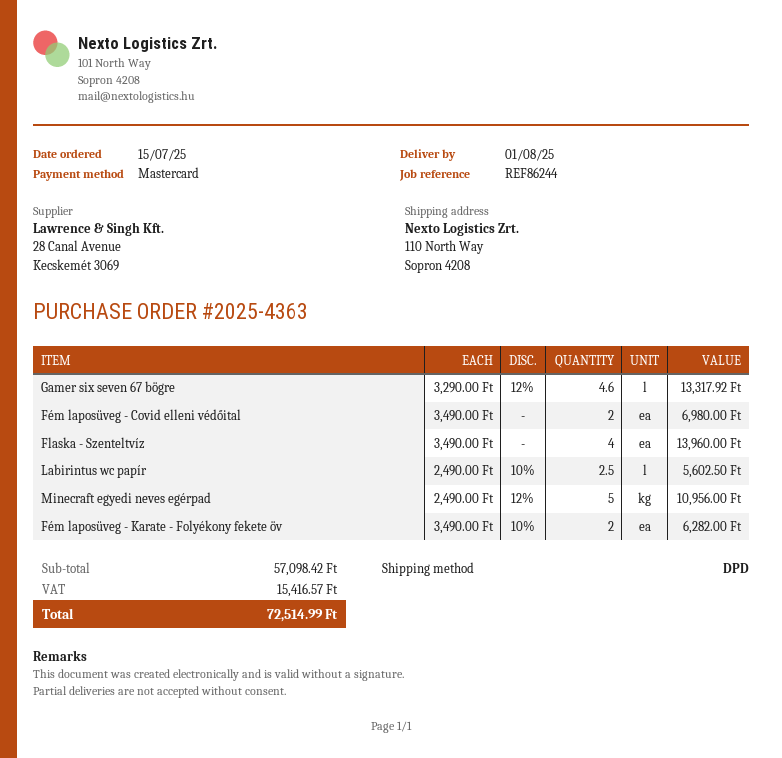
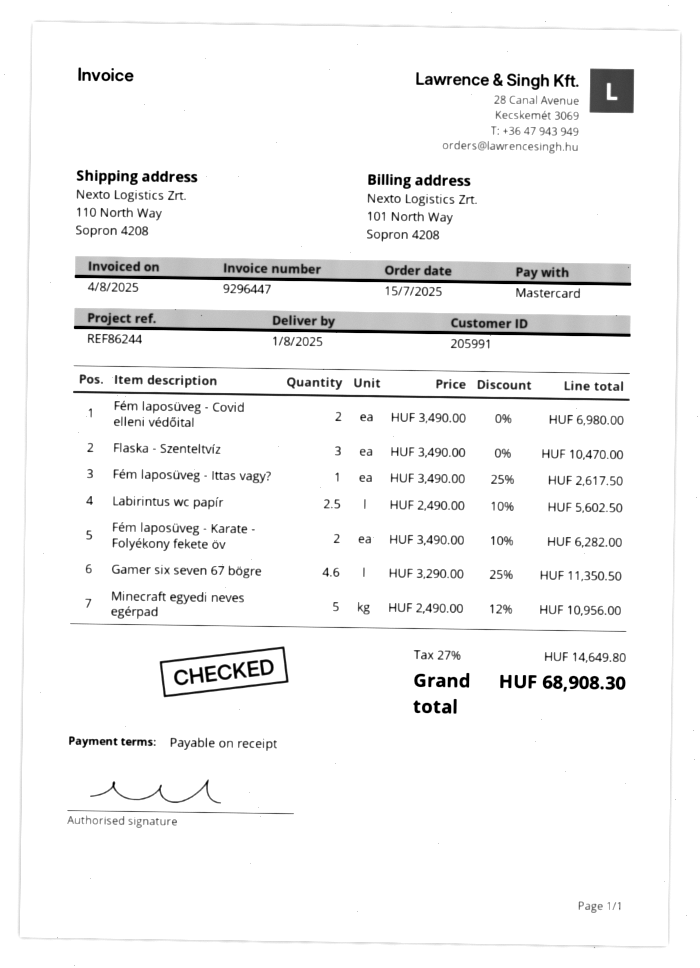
Gamer six seven 67 bögre: 4.6 x 3290.00 - 12% = 13317.92 -> 4.6 x 3290.00 - 25% = 11350.50
Flaska - Szenteltvíz: 4 x 3490.00 = 13960.00 -> 3 x 3490.00 = 10470.00
Fém laposüveg - Ittas vagy?: none -> 1 x 3490.00 - 25% = 2617.50
tax: 15416.57 -> 14649.80
total: 72514.99 -> 68908.30

